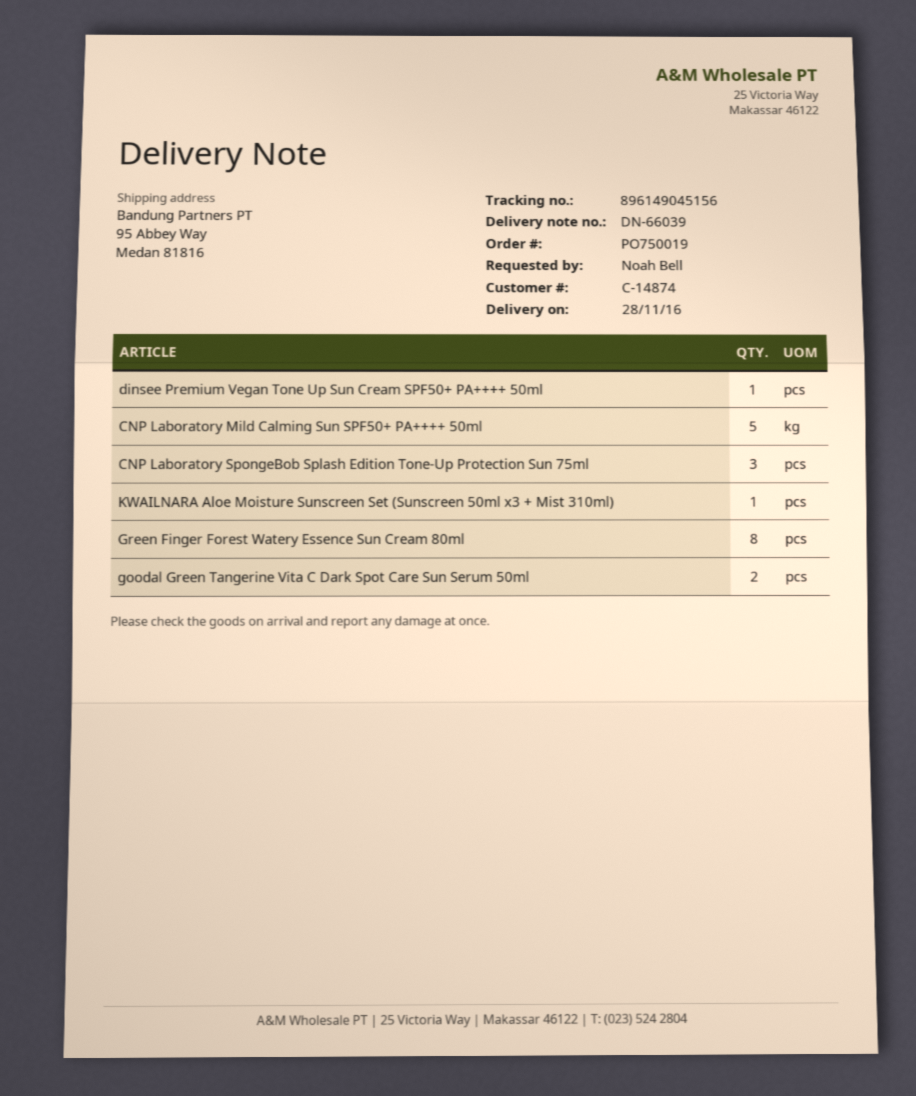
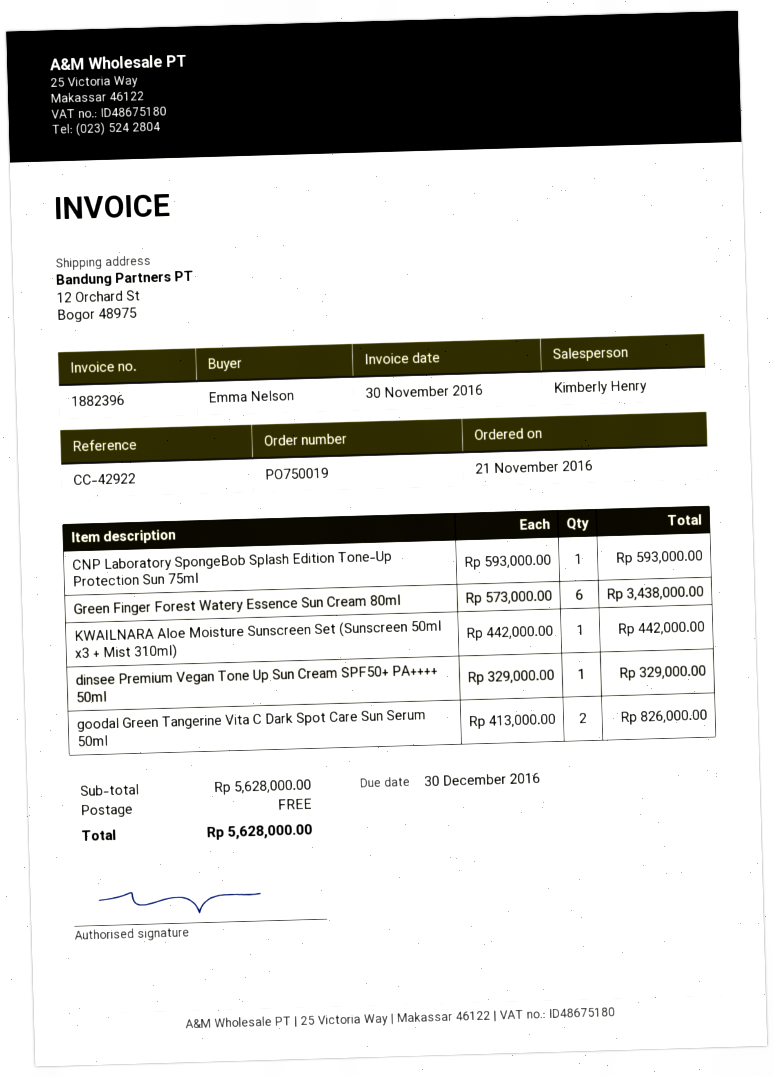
ordered by: Noah Bell -> Emma Nelson
ship to: 95 Abbey Way, Medan 81816 -> 12 Orchard St, Bogor 48975
CNP Laboratory Mild Calming Sun SPF50+ PA++++ 50ml: 5 -> none
CNP Laboratory SpongeBob Splash Edition Tone-Up Protection Sun 75ml: 3 -> 1
Green Finger Forest Watery Essence Sun Cream 80ml: 8 -> 6

